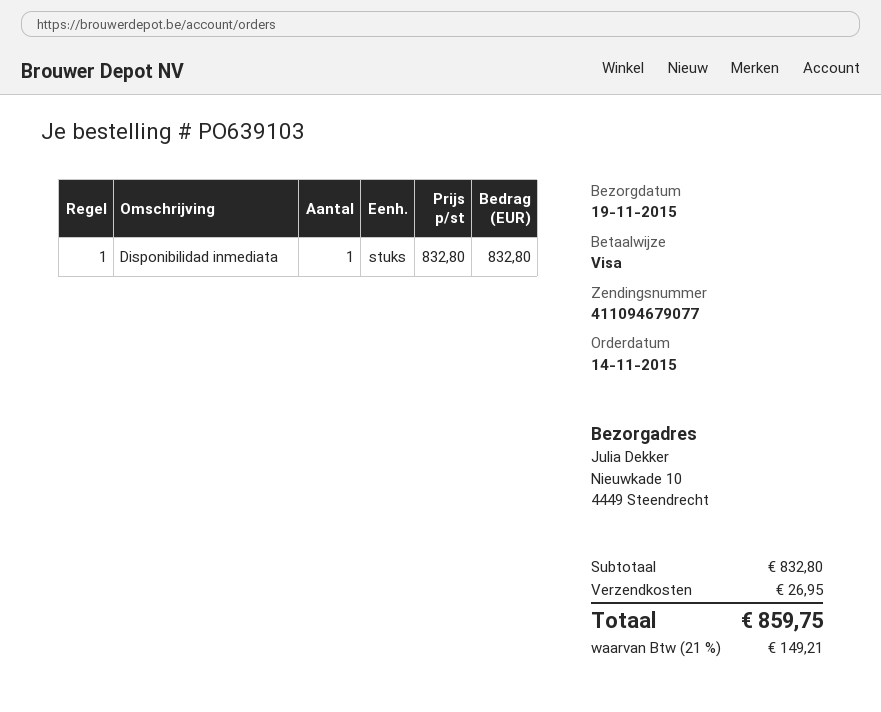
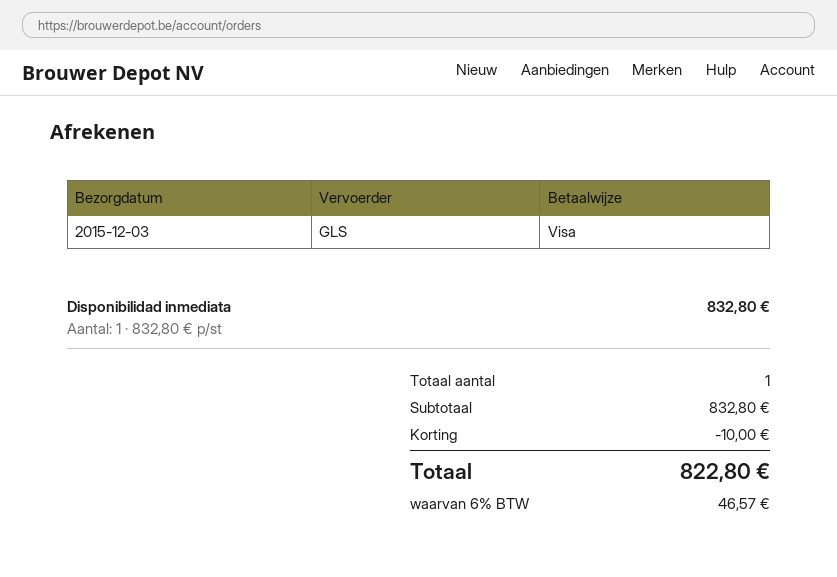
delivery date: 2015-11-19 -> 2015-12-03
discount: none -> 10.00
shipping: 26.95 -> none
tax: 21% = 149.21 -> 6% = 46.57
total: 859.75 -> 822.80

